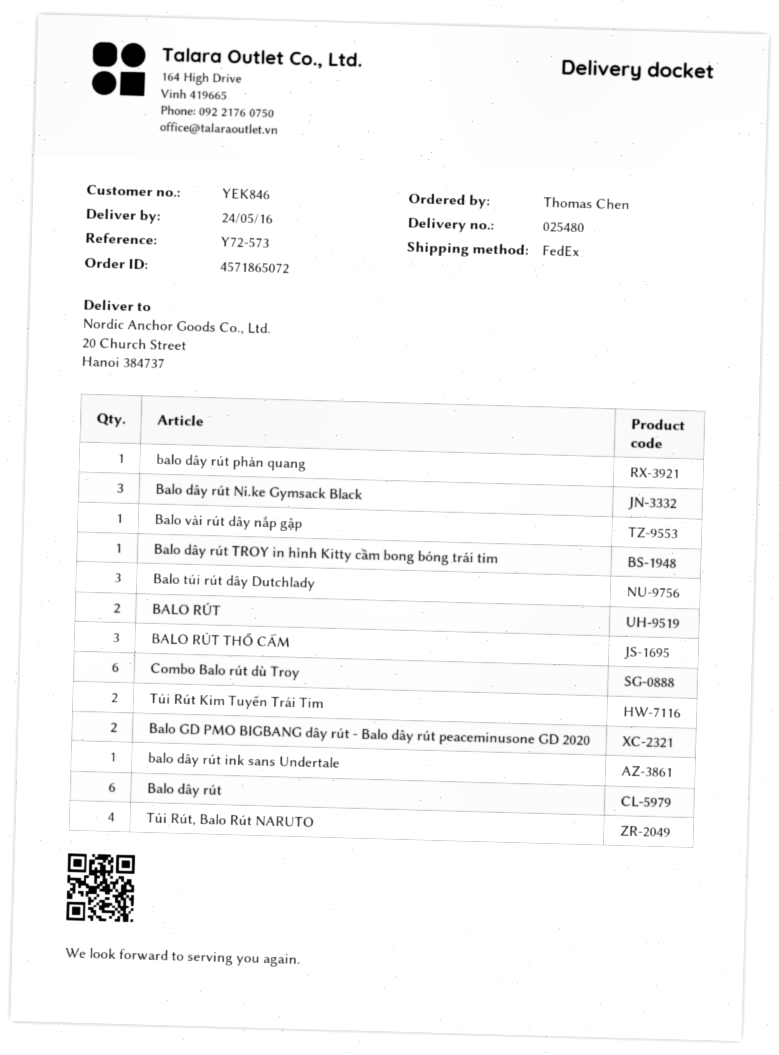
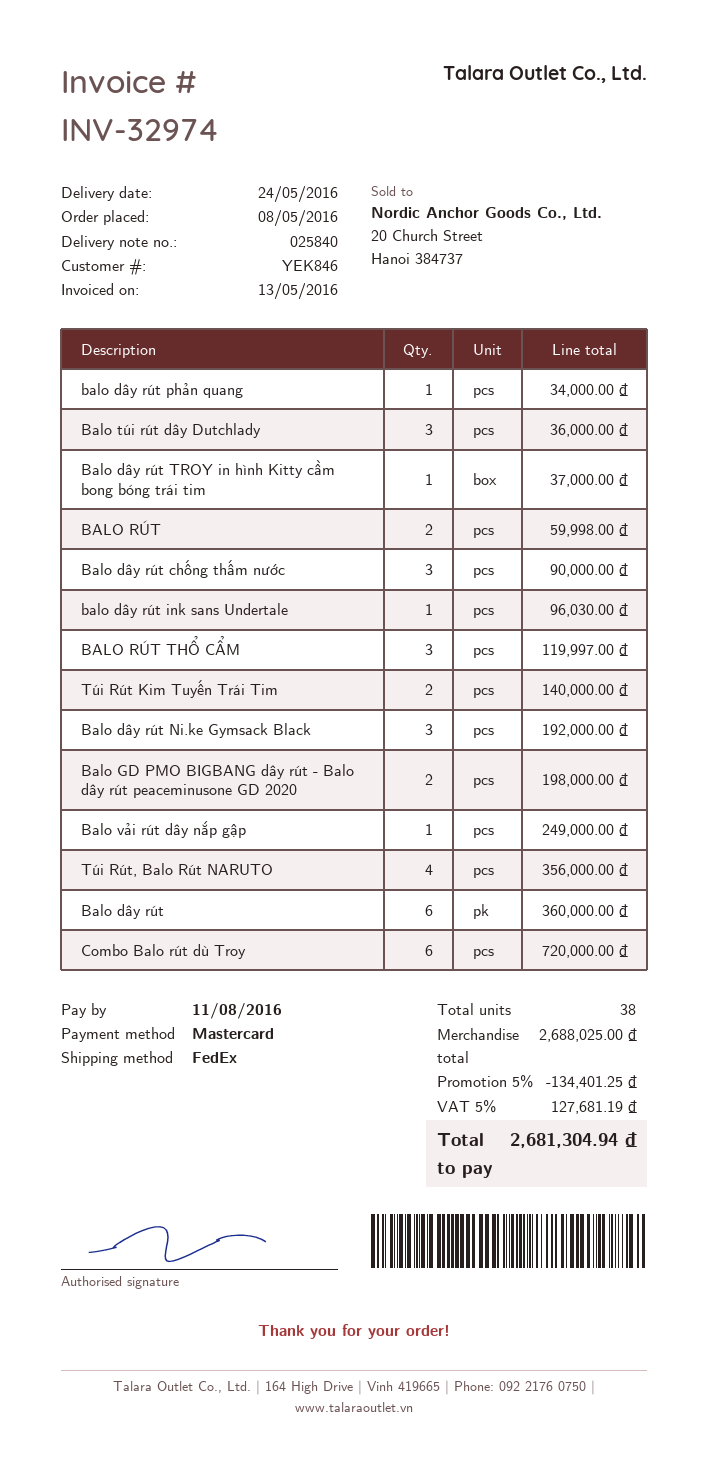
delivery note number: 025480 -> 025840
Balo dây rút chống thấm nước: none -> 3

